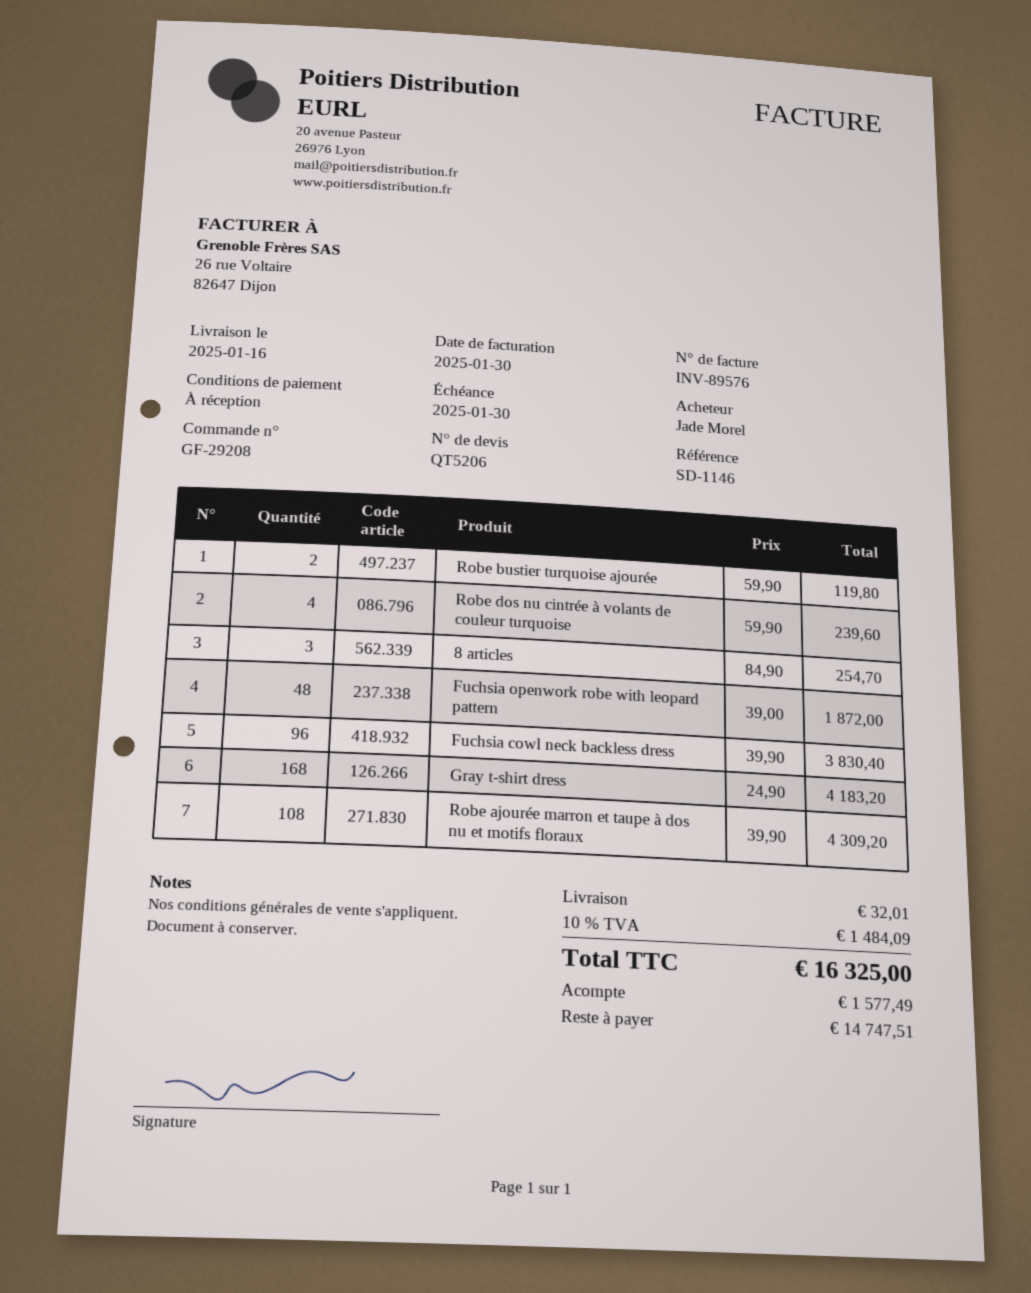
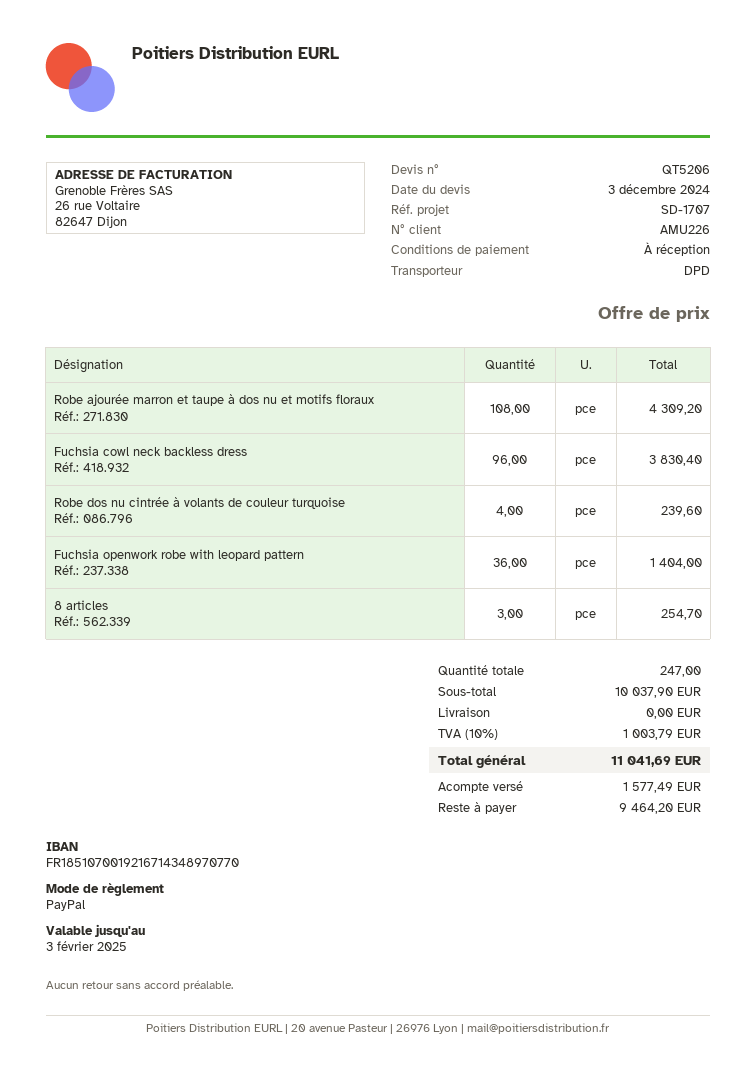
reference: SD-1146 -> SD-1707
Robe bustier turquoise ajourée: 2 for 119.80 -> none
Fuchsia openwork robe with leopard pattern: 48 for 1872.00 -> 36 for 1404.00
Gray t-shirt dress: 168 for 4183.20 -> none
shipping: 32.01 -> 0.00
tax: 10% = 1484.09 -> 10% = 1003.79
total: 16325.00 -> 11041.69
balance: 14747.51 -> 9464.20

